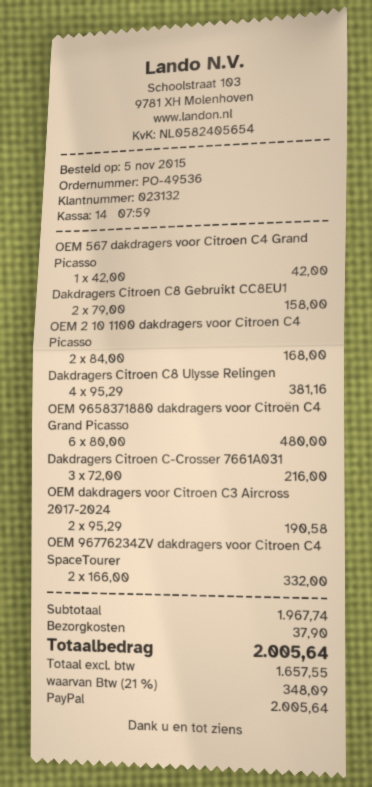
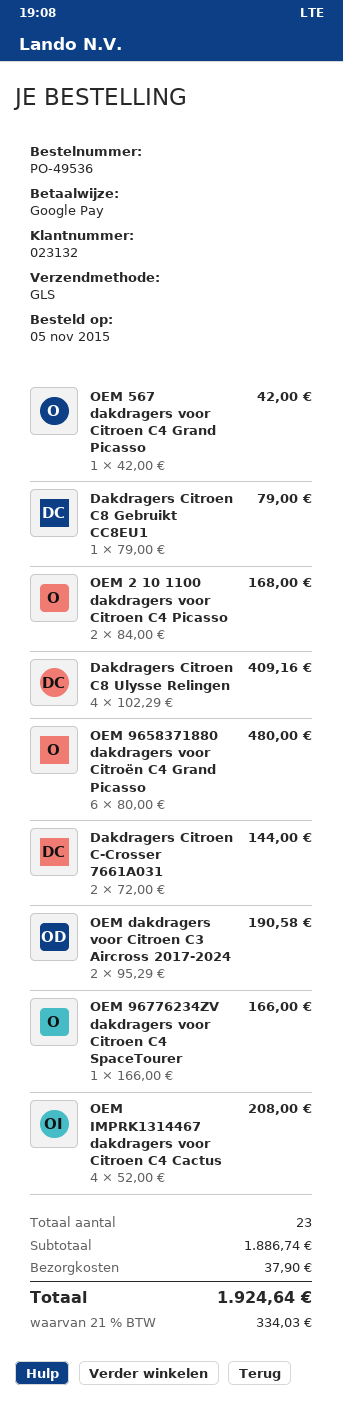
payment method: PayPal -> Google Pay
Dakdragers Citroen C8 Gebruikt CC8EU1: 2 x 79.00 = 158.00 -> 1 x 79.00 = 79.00
Dakdragers Citroen C8 Ulysse Relingen: 4 x 95.29 = 381.16 -> 4 x 102.29 = 409.16
Dakdragers Citroen C-Crosser 7661A031: 3 x 72.00 = 216.00 -> 2 x 72.00 = 144.00
OEM 96776234ZV dakdragers voor Citroen C4 SpaceTourer: 2 x 166.00 = 332.00 -> 1 x 166.00 = 166.00
OEM IMPRK1314467 dakdragers voor Citroen C4 Cactus: none -> 4 x 52.00 = 208.00
subtotal: 1967.74 -> 1886.74
tax: 21% = 348.09 -> 21% = 334.03
total: 2005.64 -> 1924.64

